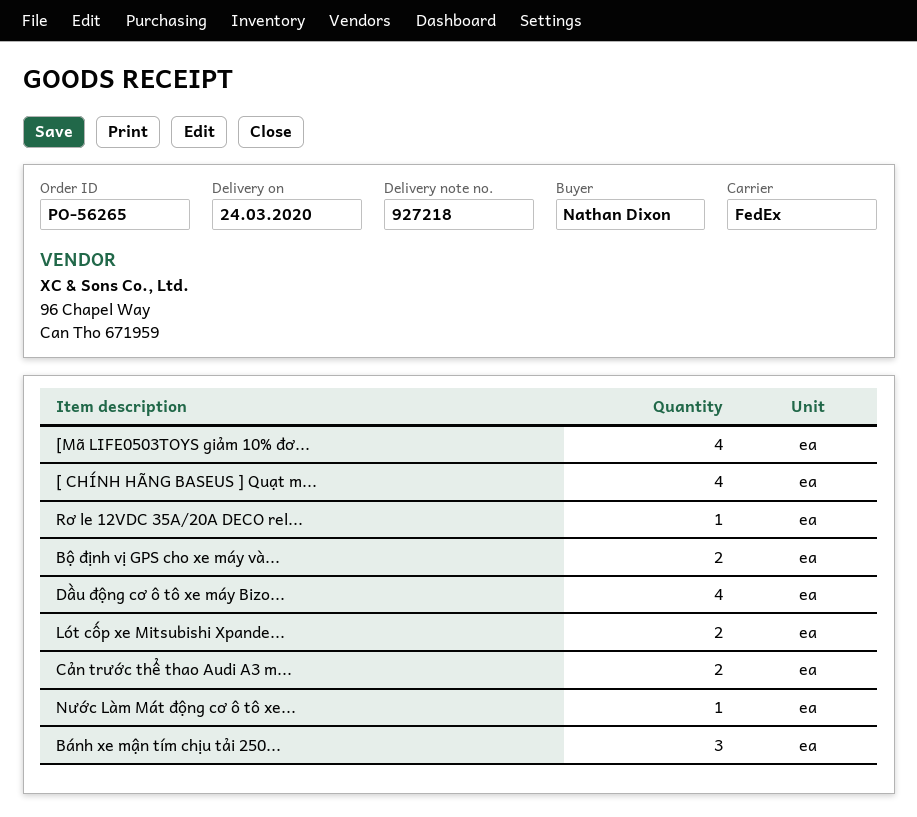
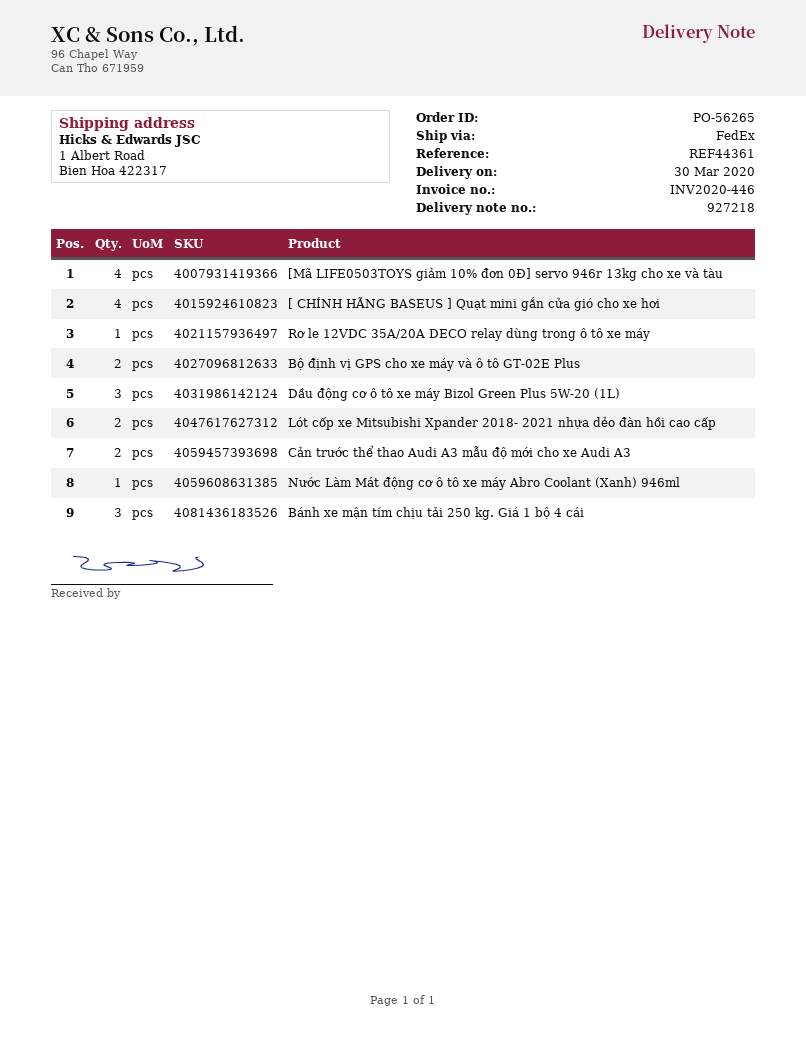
delivery date: 2020-03-24 -> 2020-03-30
Dầu động cơ ô tô xe máy Bizo...: 4 -> 3

